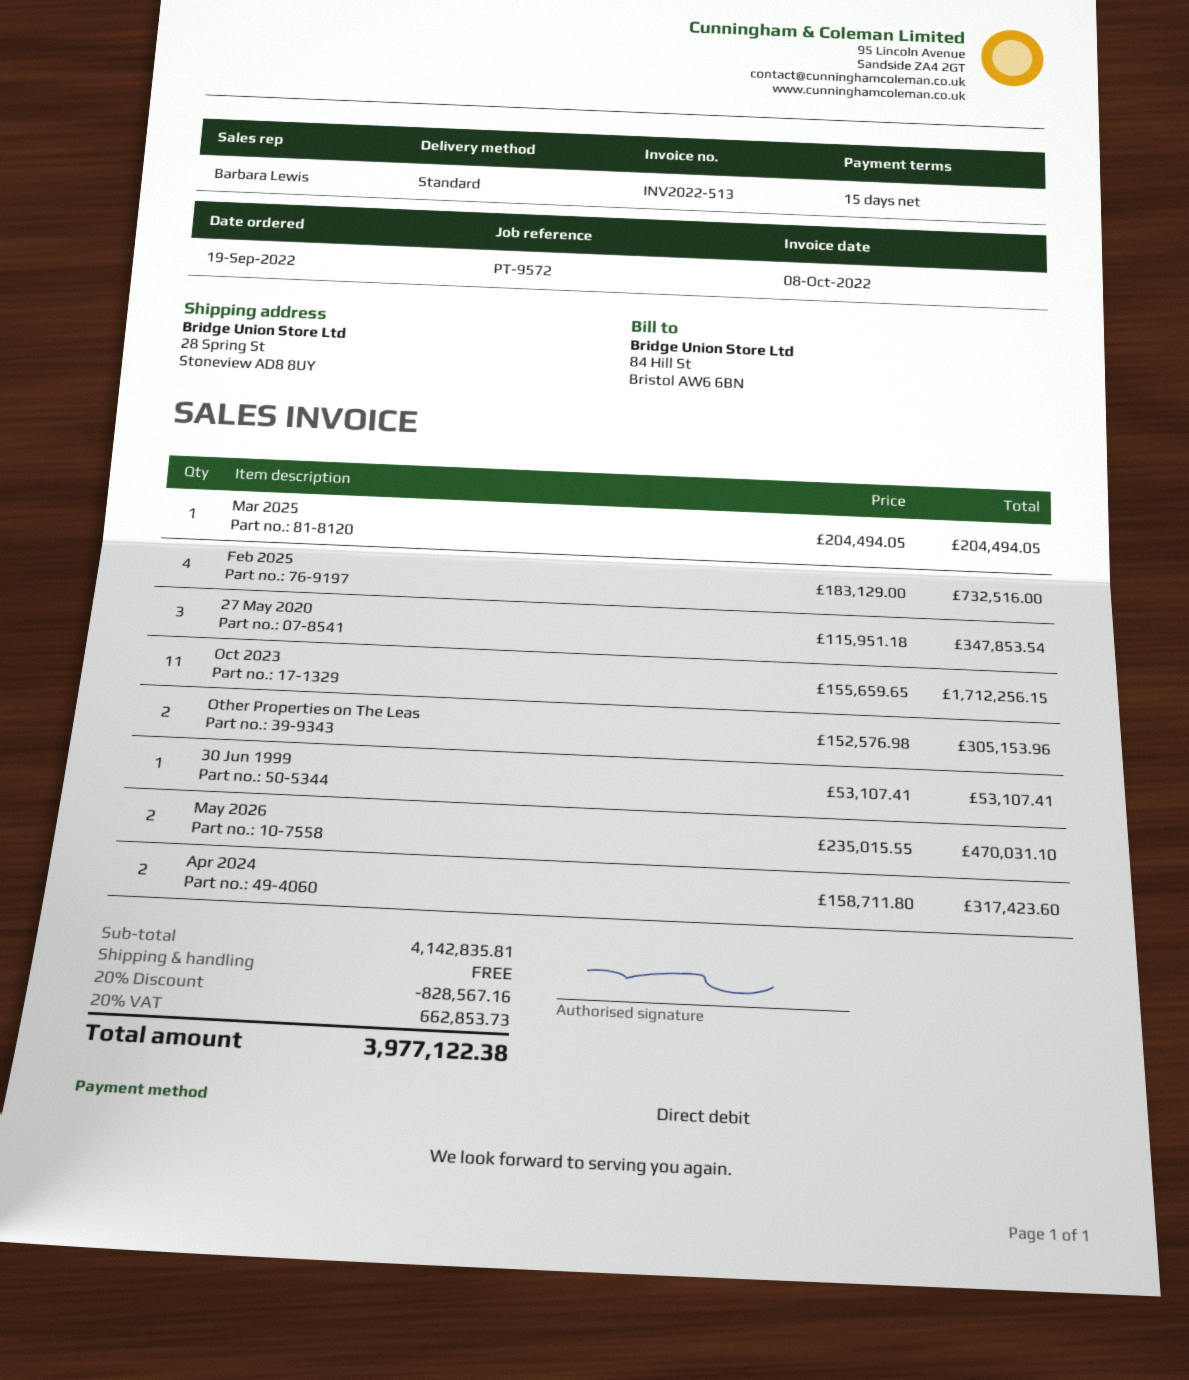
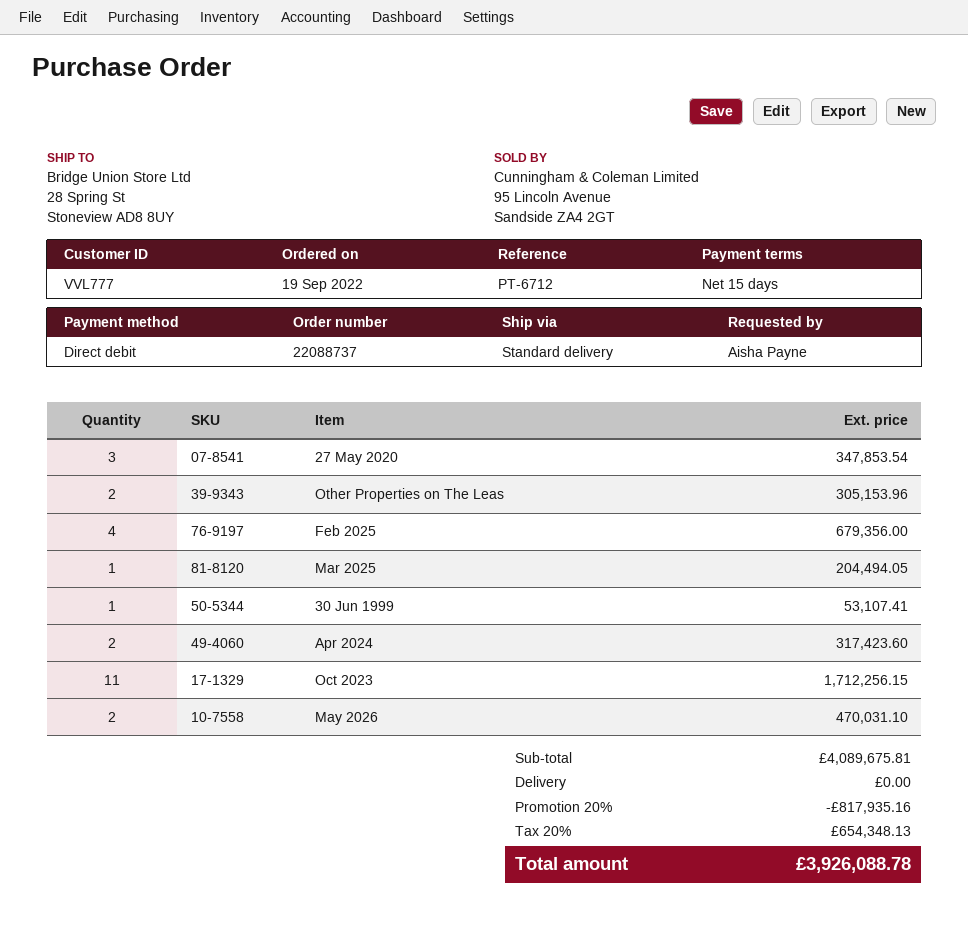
reference: PT-9572 -> PT-6712
Feb 2025: 4 for 732516.00 -> 4 for 679356.00
subtotal: 4142835.81 -> 4089675.81
discount: 20% = 828567.16 -> 20% = 817935.16
tax: 20% = 662853.73 -> 20% = 654348.13
total: 3977122.38 -> 3926088.78

